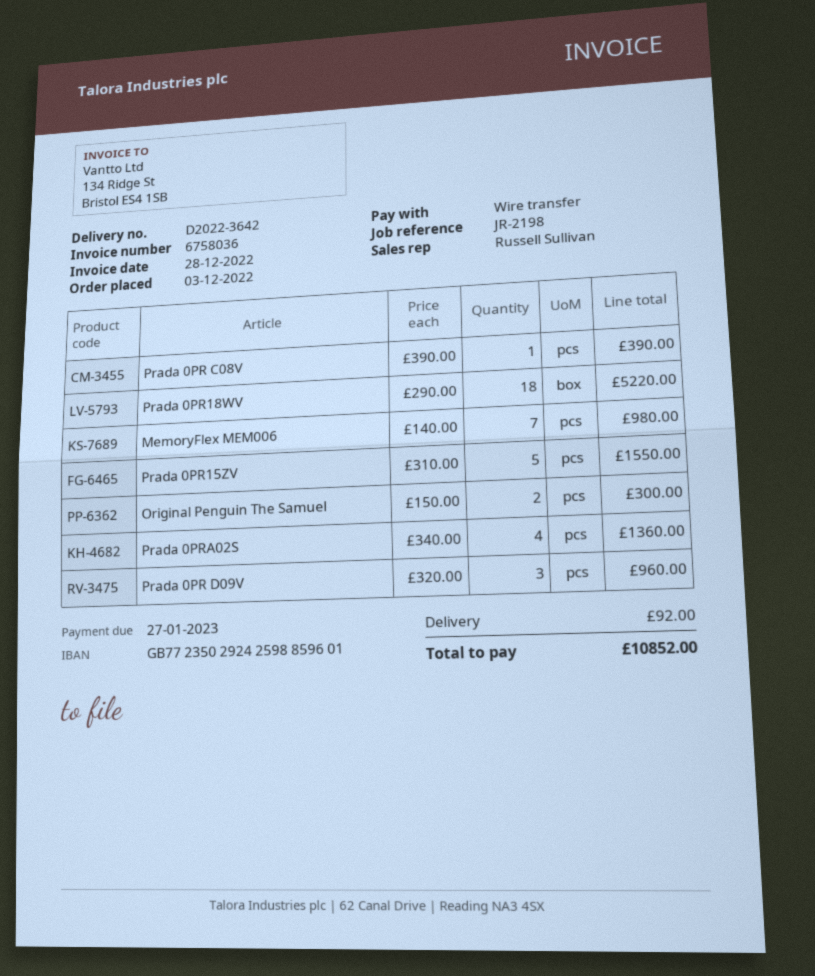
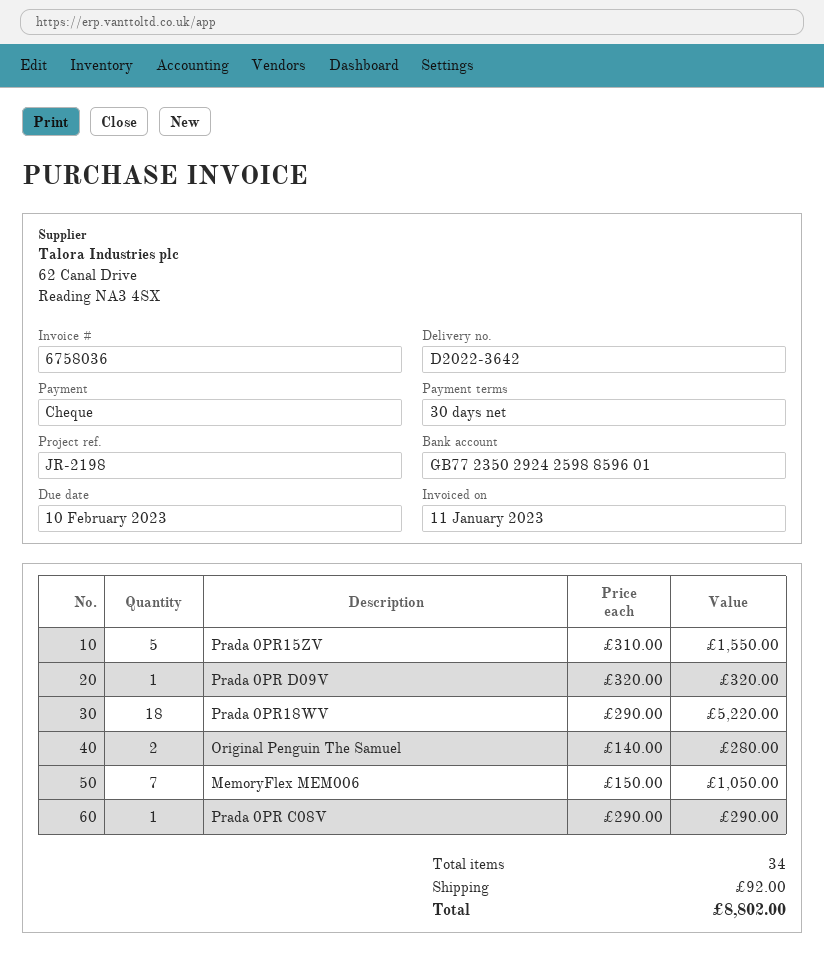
invoice date: 2022-12-28 -> 2023-01-11
due date: 2023-01-27 -> 2023-02-10
payment method: bank transfer -> cheque
Prada 0PR C08V: 1 x 390.00 = 390.00 -> 1 x 290.00 = 290.00
MemoryFlex MEM006: 7 x 140.00 = 980.00 -> 7 x 150.00 = 1050.00
Original Penguin The Samuel: 2 x 150.00 = 300.00 -> 2 x 140.00 = 280.00
Prada 0PRA02S: 4 x 340.00 = 1360.00 -> none
Prada 0PR D09V: 3 x 320.00 = 960.00 -> 1 x 320.00 = 320.00
total: 10852.00 -> 8802.00

